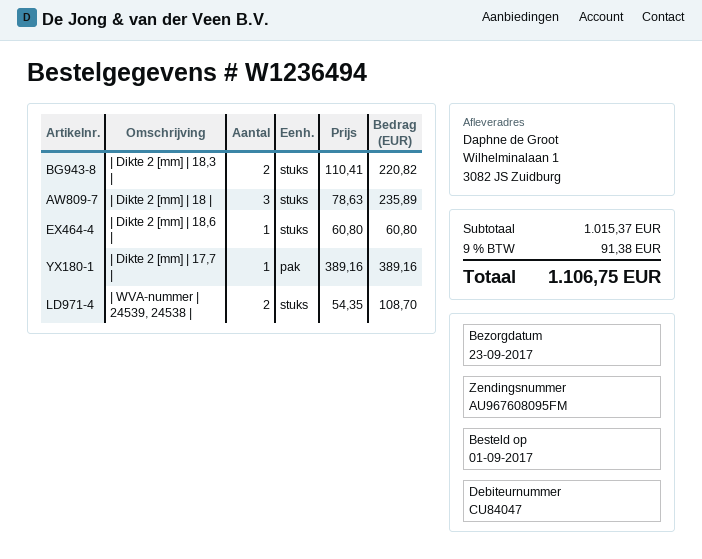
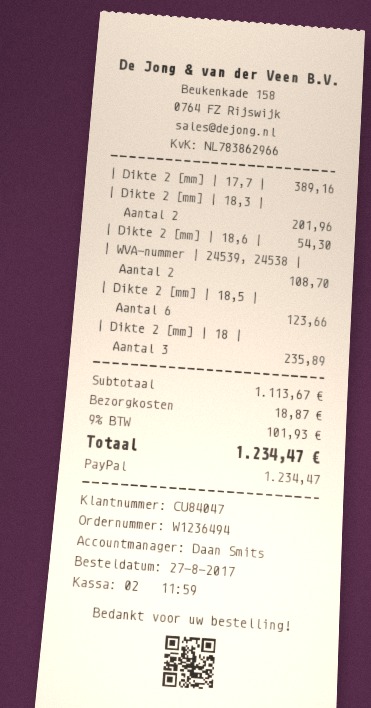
order date: 2017-09-01 -> 2017-08-27
| Dikte 2 [mm] | 18,3 |: 2 for 220.82 -> 2 for 201.96
| Dikte 2 [mm] | 18,6 |: 1 for 60.80 -> 1 for 54.30
| Dikte 2 [mm] | 18,5 |: none -> 6 for 123.66
subtotal: 1015.37 -> 1113.67
shipping: none -> 18.87
tax: 9% = 91.38 -> 9% = 101.93
total: 1106.75 -> 1234.47

